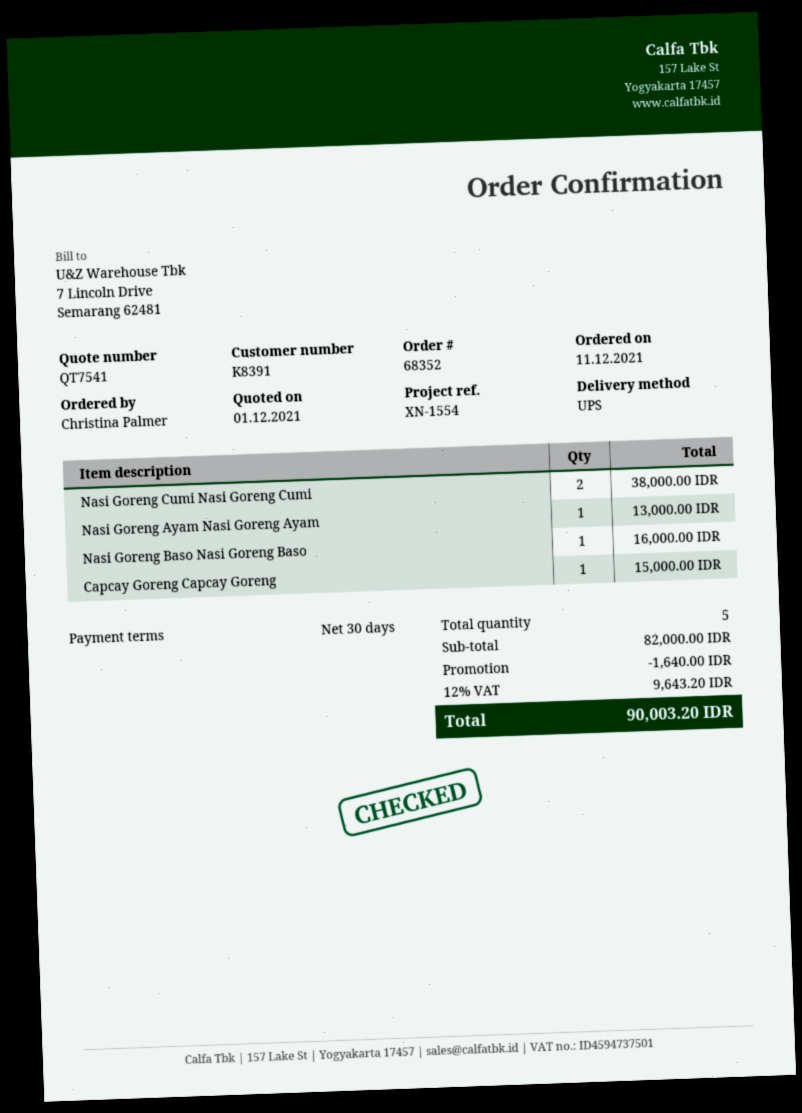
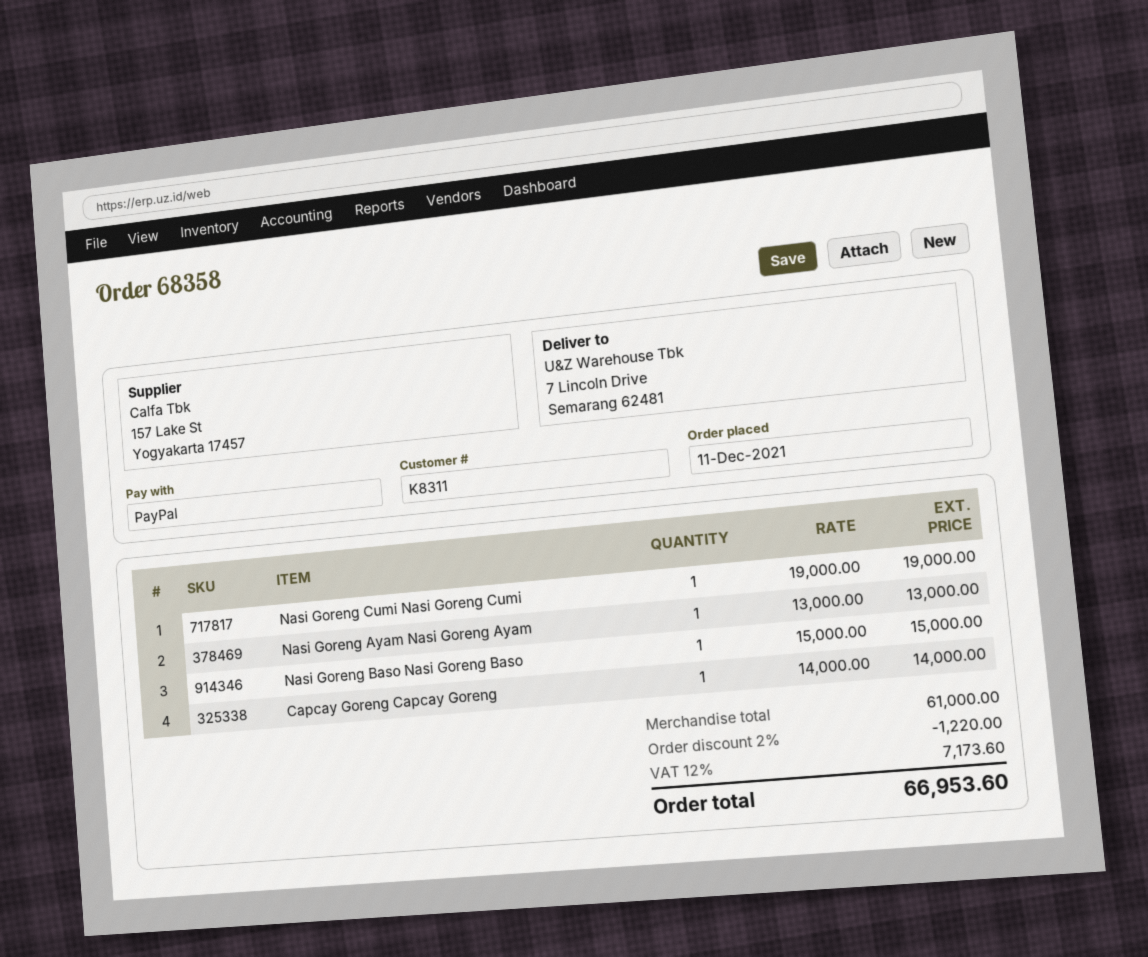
order number: 68352 -> 68358
customer number: K8391 -> K8311
Nasi Goreng Cumi Nasi Goreng Cumi: 2 for 38000.00 -> 1 for 19000.00
Nasi Goreng Baso Nasi Goreng Baso: 1 for 16000.00 -> 1 for 15000.00
Capcay Goreng Capcay Goreng: 1 for 15000.00 -> 1 for 14000.00
subtotal: 82000.00 -> 61000.00
discount: 1640.00 -> 1220.00
tax: 12% = 9643.20 -> 12% = 7173.60
total: 90003.20 -> 66953.60

